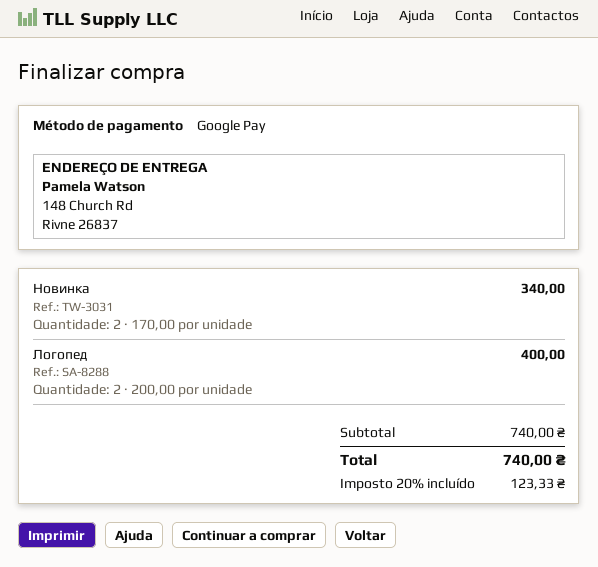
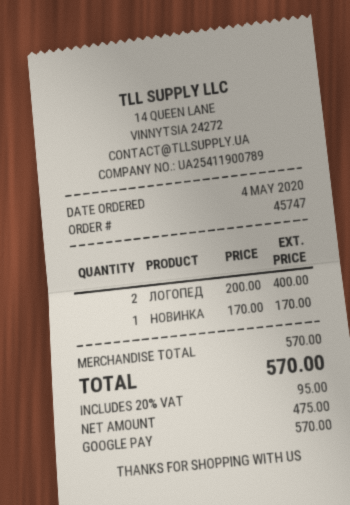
Новинка: 2 x 170.00 = 340.00 -> 1 x 170.00 = 170.00
subtotal: 740.00 -> 570.00
tax: 20% = 123.33 -> 20% = 95.00
total: 740.00 -> 570.00

